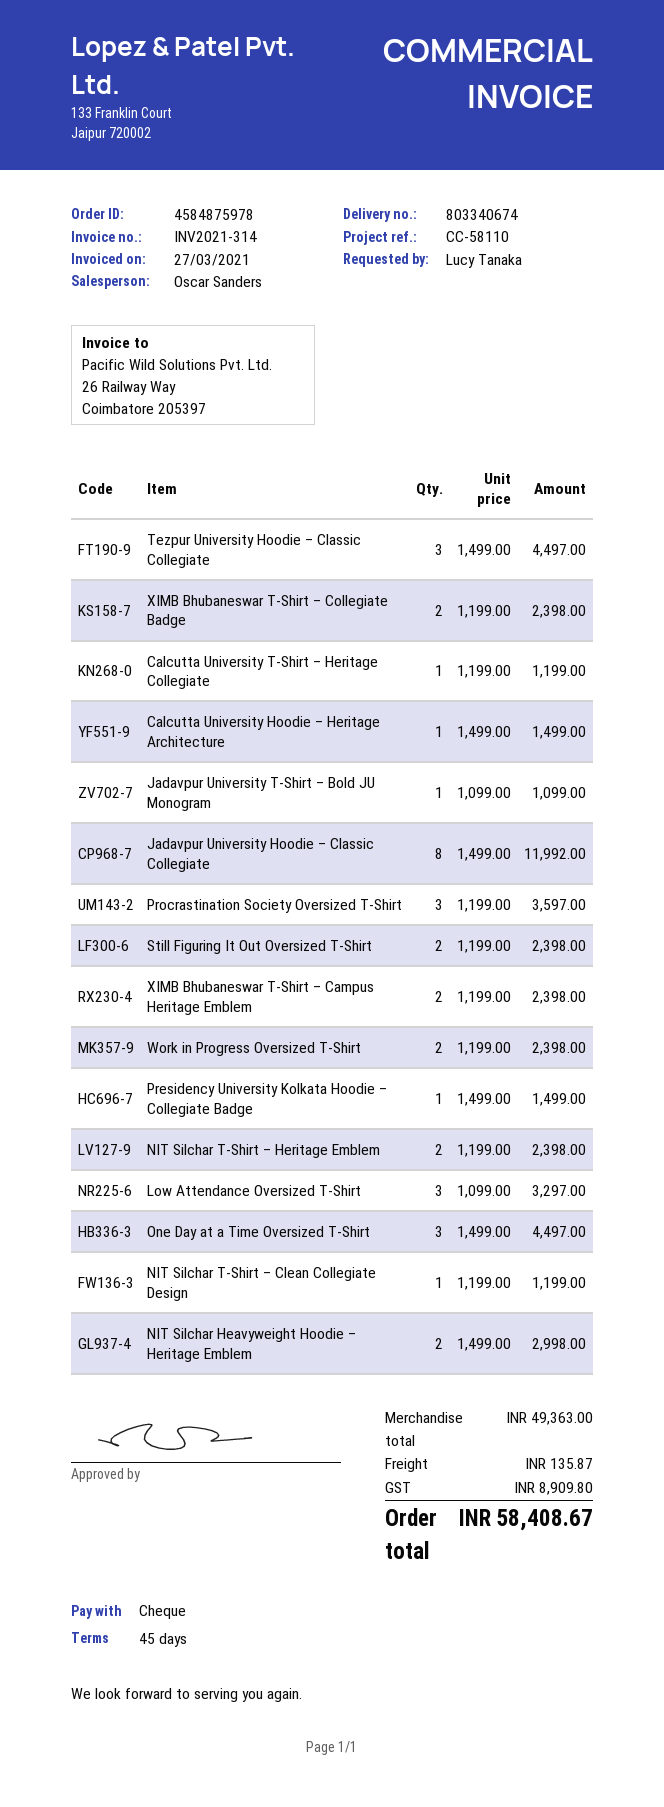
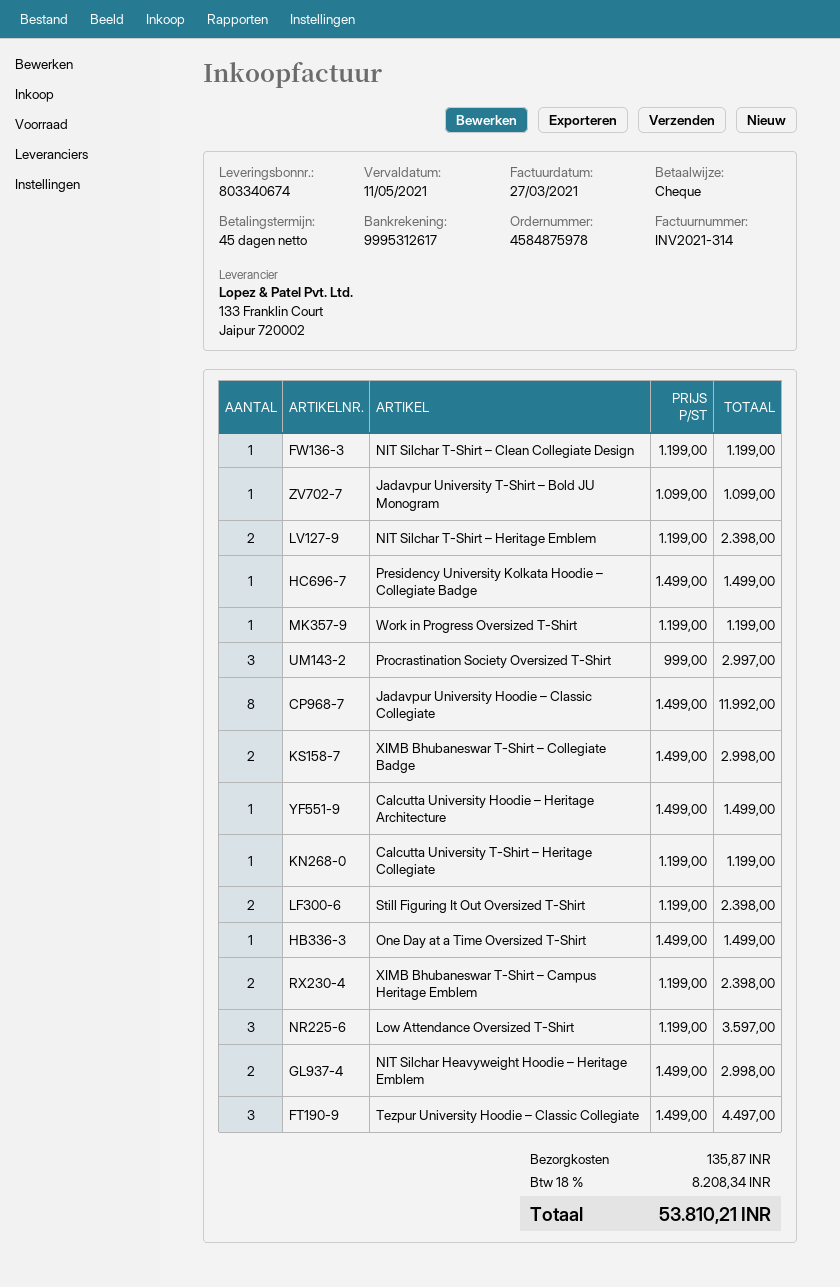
XIMB Bhubaneswar T-Shirt – Collegiate Badge: 2 x 1199.00 = 2398.00 -> 2 x 1499.00 = 2998.00
Procrastination Society Oversized T-Shirt: 3 x 1199.00 = 3597.00 -> 3 x 999.00 = 2997.00
Work in Progress Oversized T-Shirt: 2 x 1199.00 = 2398.00 -> 1 x 1199.00 = 1199.00
Low Attendance Oversized T-Shirt: 3 x 1099.00 = 3297.00 -> 3 x 1199.00 = 3597.00
One Day at a Time Oversized T-Shirt: 3 x 1499.00 = 4497.00 -> 1 x 1499.00 = 1499.00
tax: 8909.80 -> 8208.34
total: 58408.67 -> 53810.21

